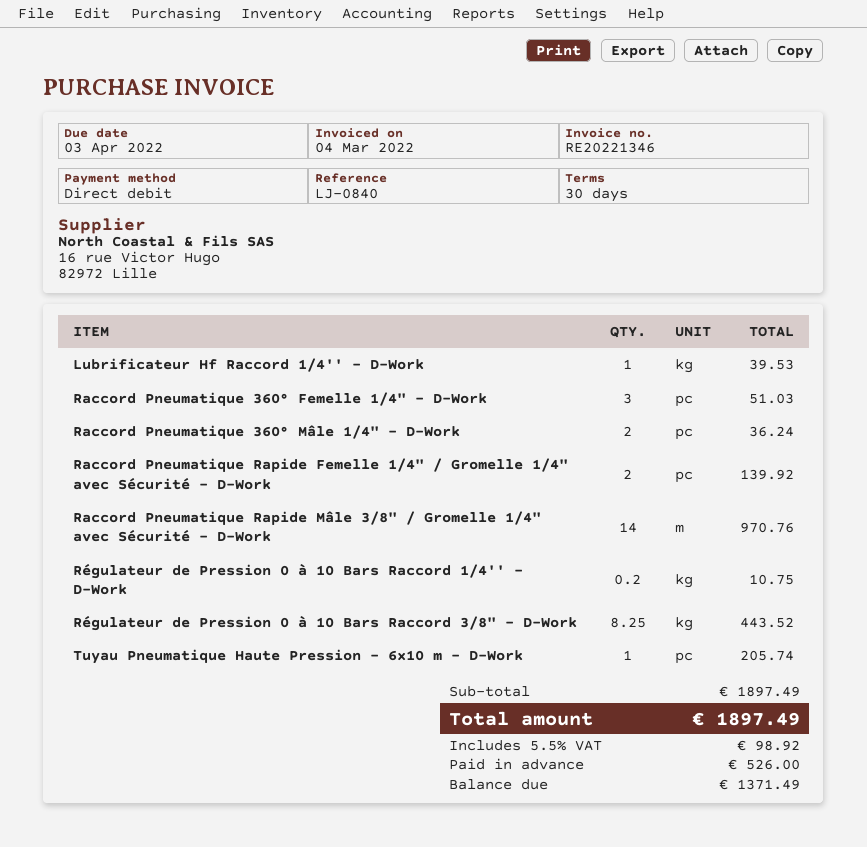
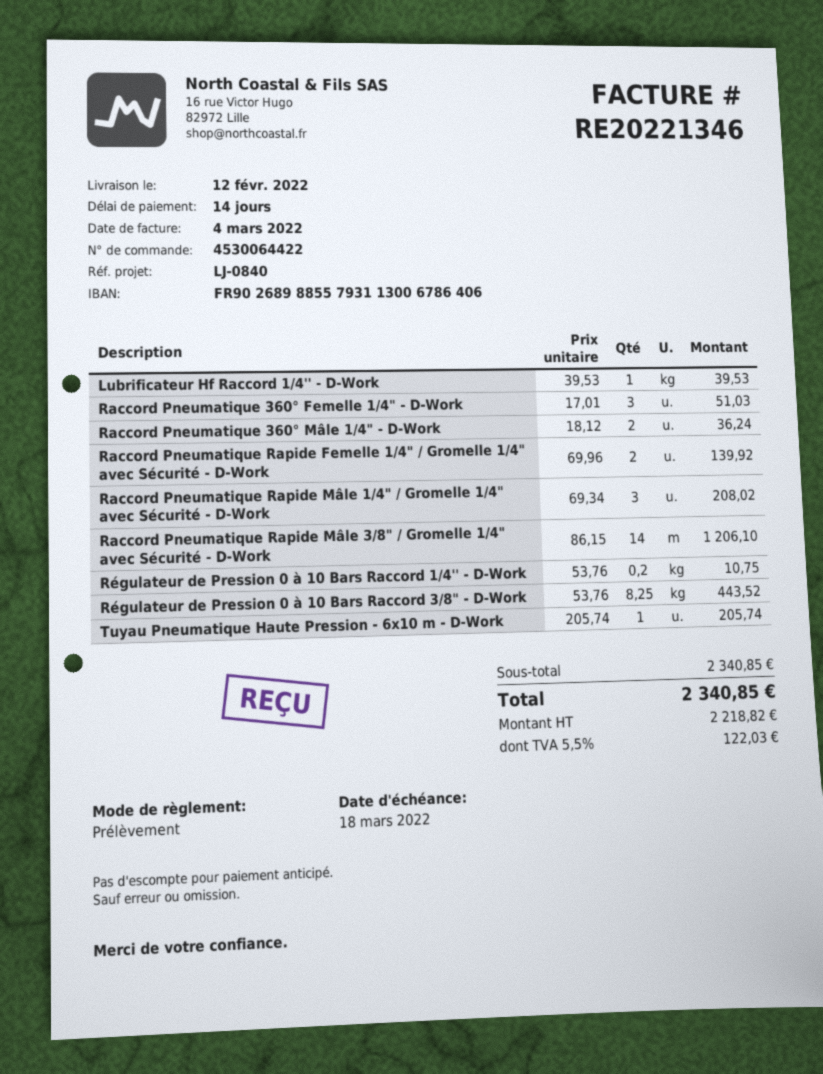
payment terms: 30 days -> 14 days
due date: 2022-04-03 -> 2022-03-18
Raccord Pneumatique Rapide Mâle 3/8" / Gromelle 1/4" avec Sécurité - D-Work: 14 for 970.76 -> 14 for 1206.10
Raccord Pneumatique Rapide Mâle 1/4" / Gromelle 1/4" avec Sécurité - D-Work: none -> 3 for 208.02
subtotal: 1897.49 -> 2340.85
tax: 5.5% = 98.92 -> 5.5% = 122.03
total: 1897.49 -> 2340.85

